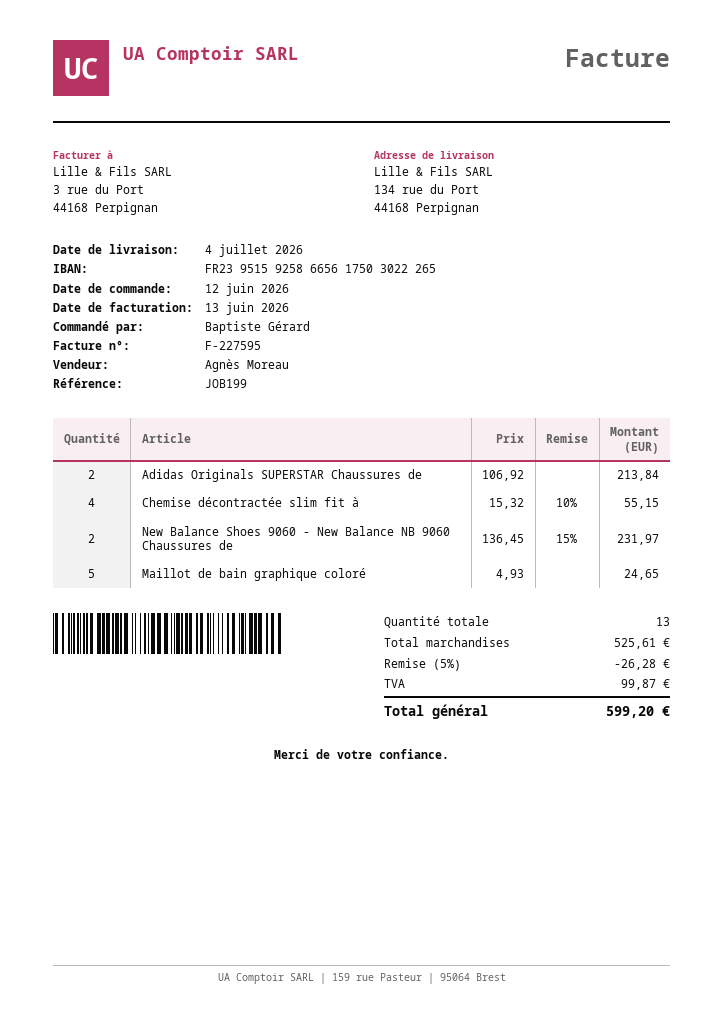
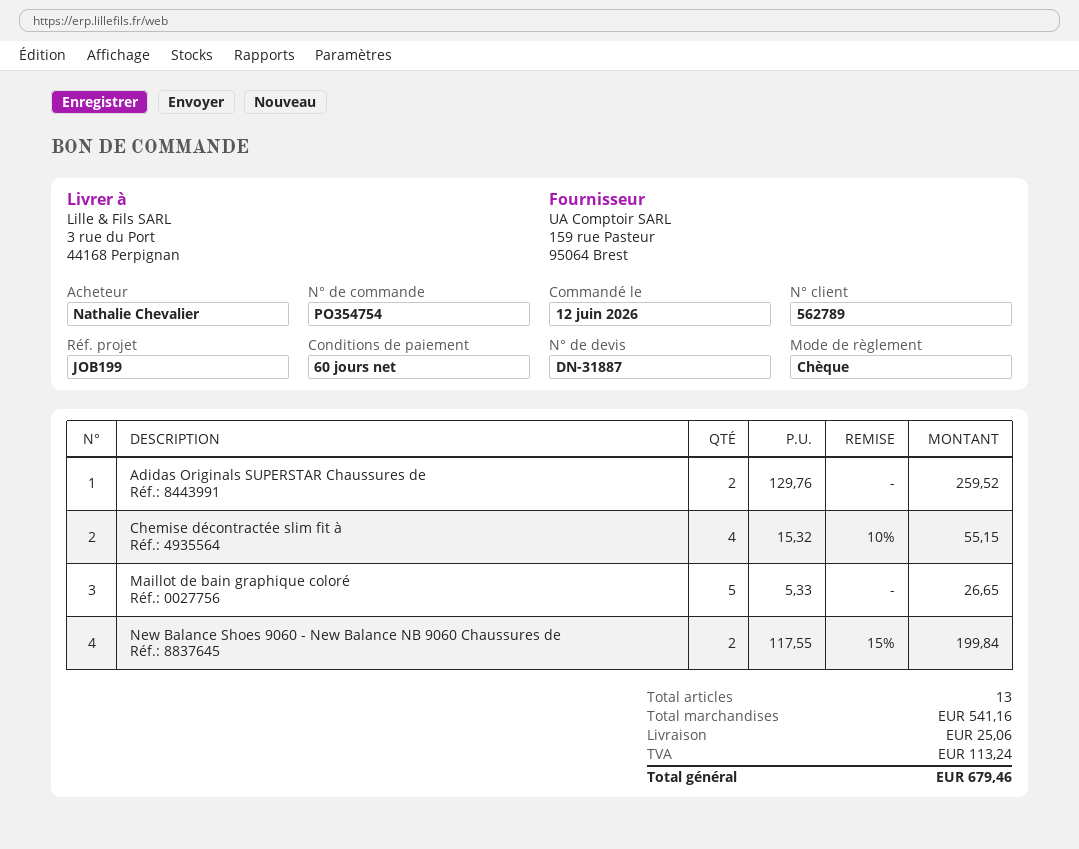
ordered by: Baptiste Gérard -> Nathalie Chevalier
ship to: 134 rue du Port, 44168 Perpignan -> 3 rue du Port, 44168 Perpignan
Adidas Originals SUPERSTAR Chaussures de: 2 x 106.92 = 213.84 -> 2 x 129.76 = 259.52
New Balance Shoes 9060 - New Balance NB 9060 Chaussures de: 2 x 136.45 - 15% = 231.97 -> 2 x 117.55 - 15% = 199.84
Maillot de bain graphique coloré: 5 x 4.93 = 24.65 -> 5 x 5.33 = 26.65
subtotal: 525.61 -> 541.16
discount: 5% = 26.28 -> none
shipping: none -> 25.06
tax: 99.87 -> 113.24
total: 599.20 -> 679.46

